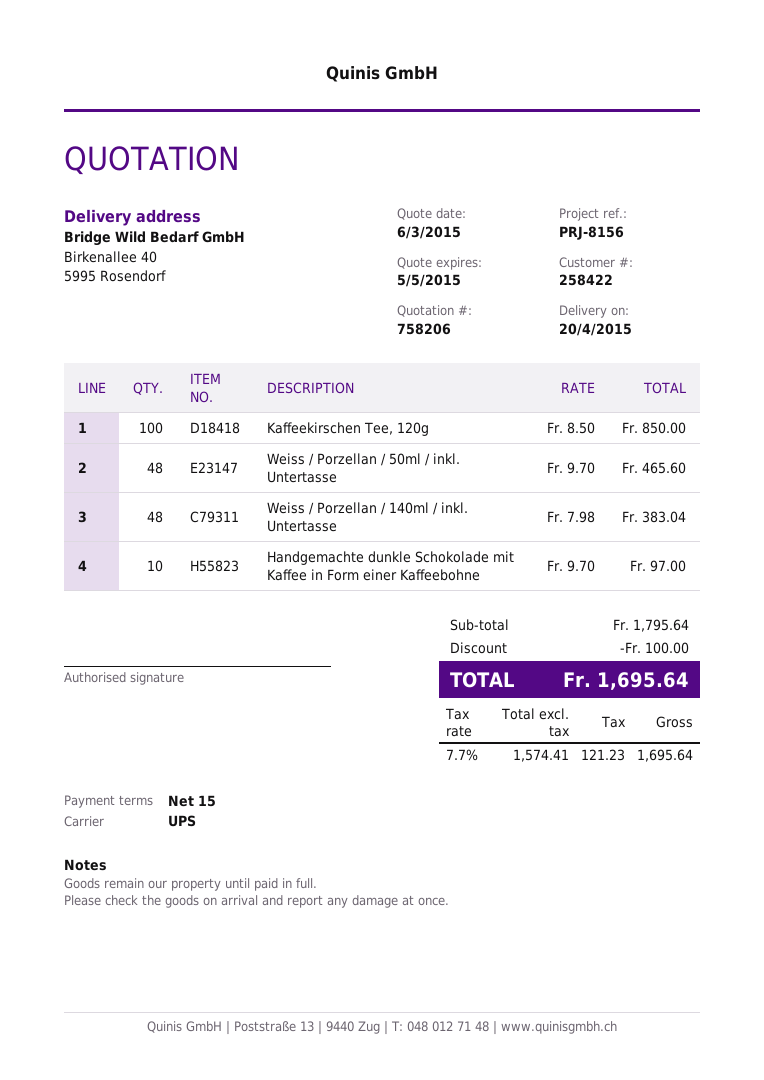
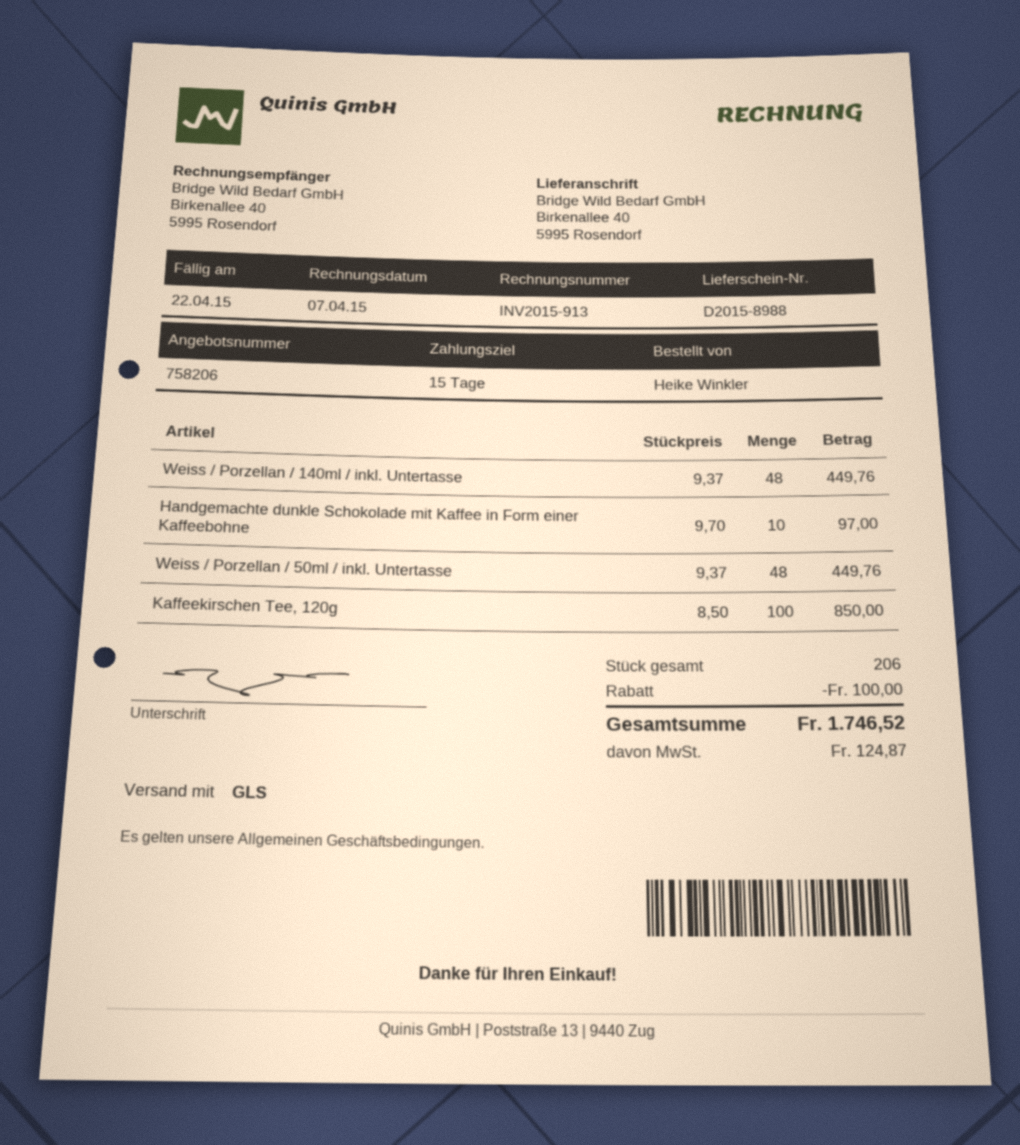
shipping method: UPS -> GLS
Weiss / Porzellan / 50ml / inkl. Untertasse: 48 x 9.70 = 465.60 -> 48 x 9.37 = 449.76
Weiss / Porzellan / 140ml / inkl. Untertasse: 48 x 7.98 = 383.04 -> 48 x 9.37 = 449.76
tax: 121.23 -> 124.87
total: 1695.64 -> 1746.52

